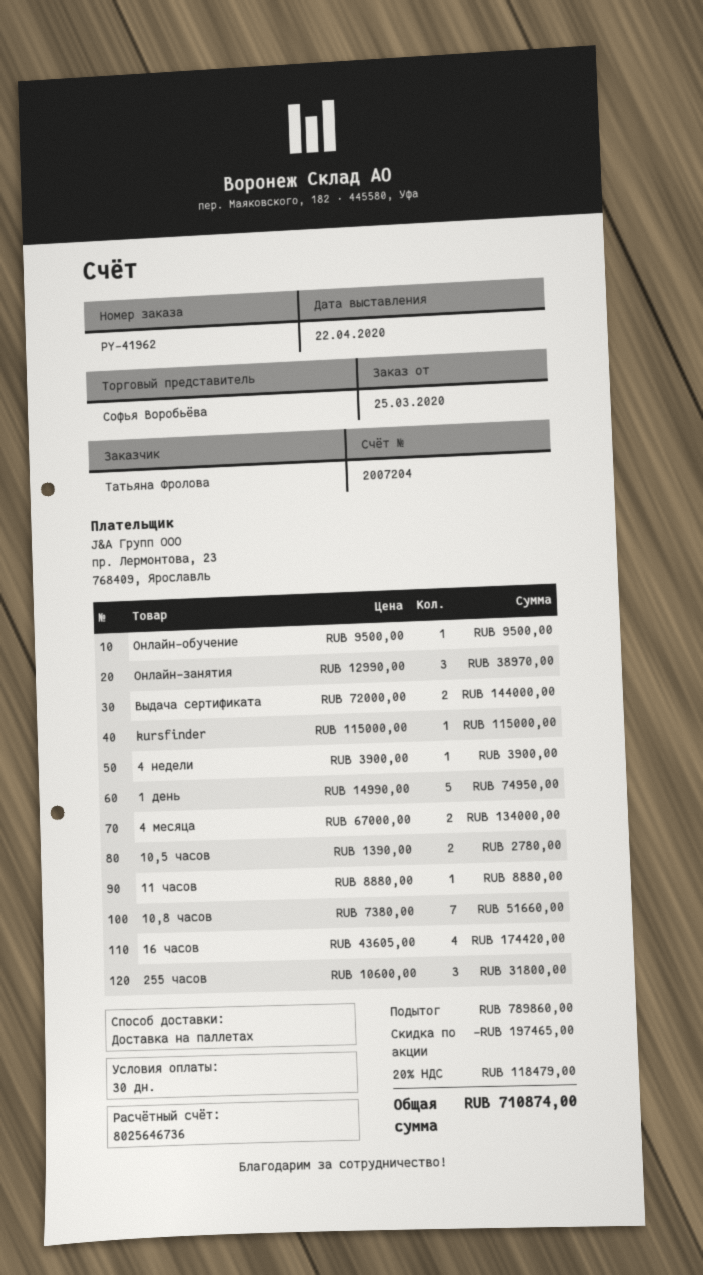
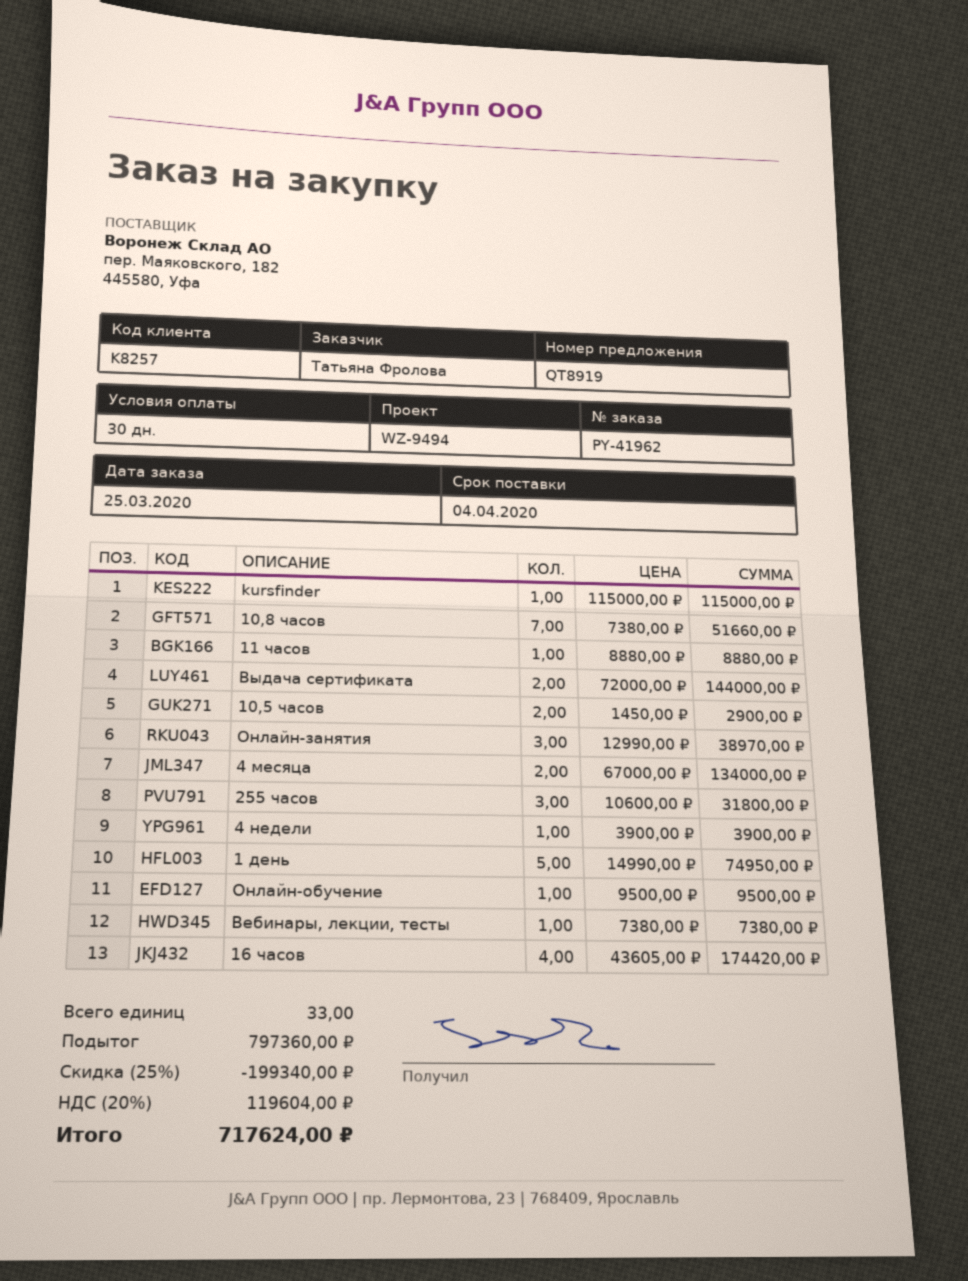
10,5 часов: 2 x 1390.00 = 2780.00 -> 2 x 1450.00 = 2900.00
Вебинары, лекции, тесты: none -> 1 x 7380.00 = 7380.00
subtotal: 789860.00 -> 797360.00
discount: 197465.00 -> 199340.00
tax: 20% = 118479.00 -> 20% = 119604.00
total: 710874.00 -> 717624.00

